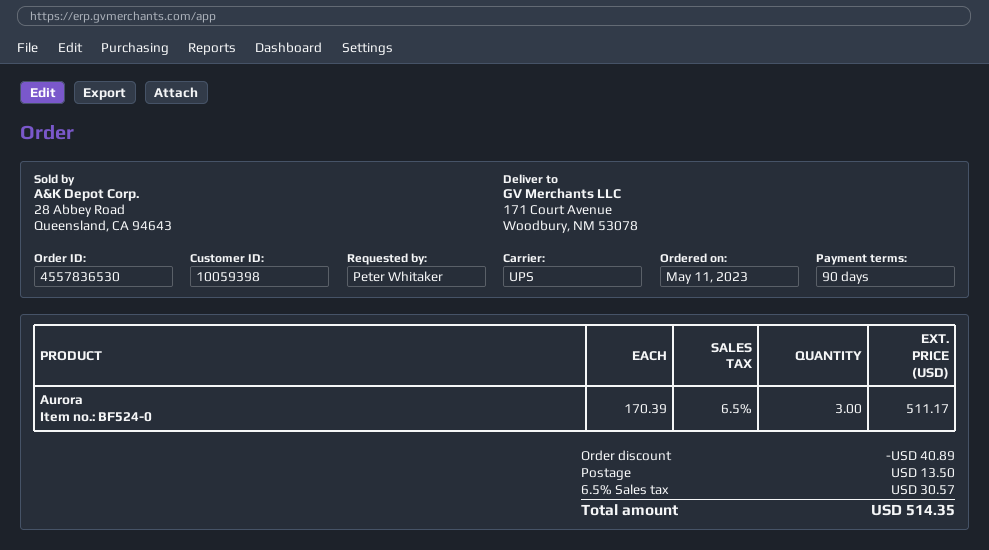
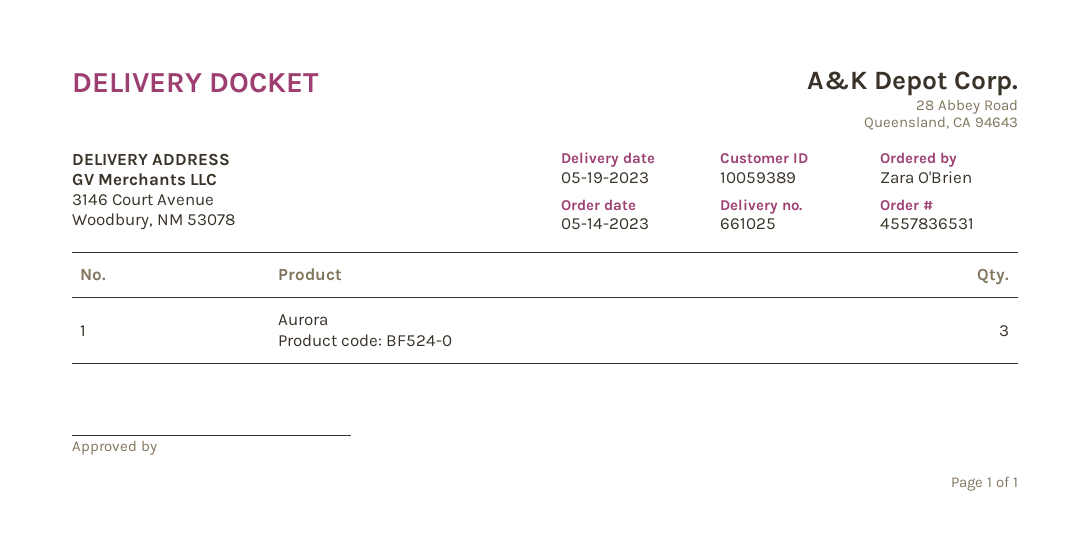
order number: 4557836530 -> 4557836531
order date: 2023-05-11 -> 2023-05-14
customer number: 10059398 -> 10059389
ordered by: Peter Whitaker -> Zara O'Brien
ship to: 171 Court Avenue, Woodbury, NM 53078 -> 3146 Court Avenue, Woodbury, NM 53078

